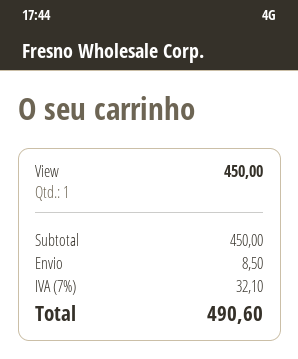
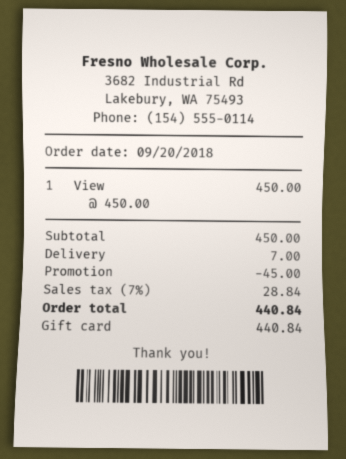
discount: none -> 45.00
shipping: 8.50 -> 7.00
tax: 7% = 32.10 -> 7% = 28.84
total: 490.60 -> 440.84

